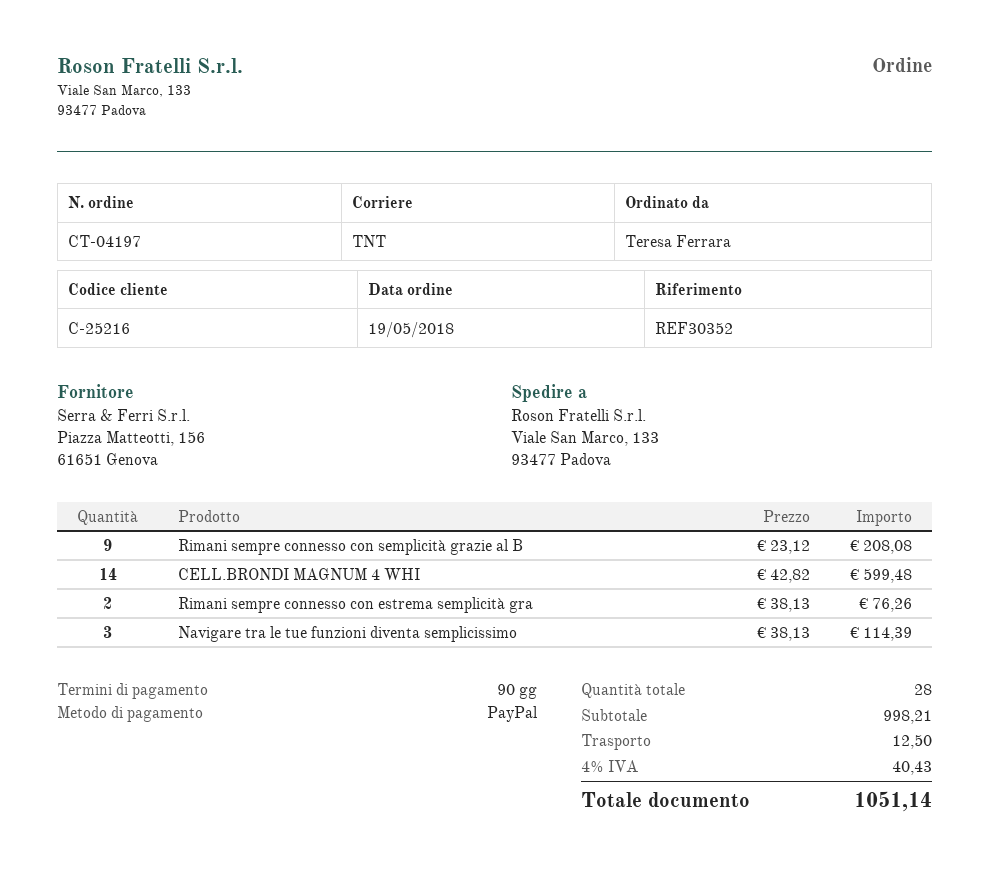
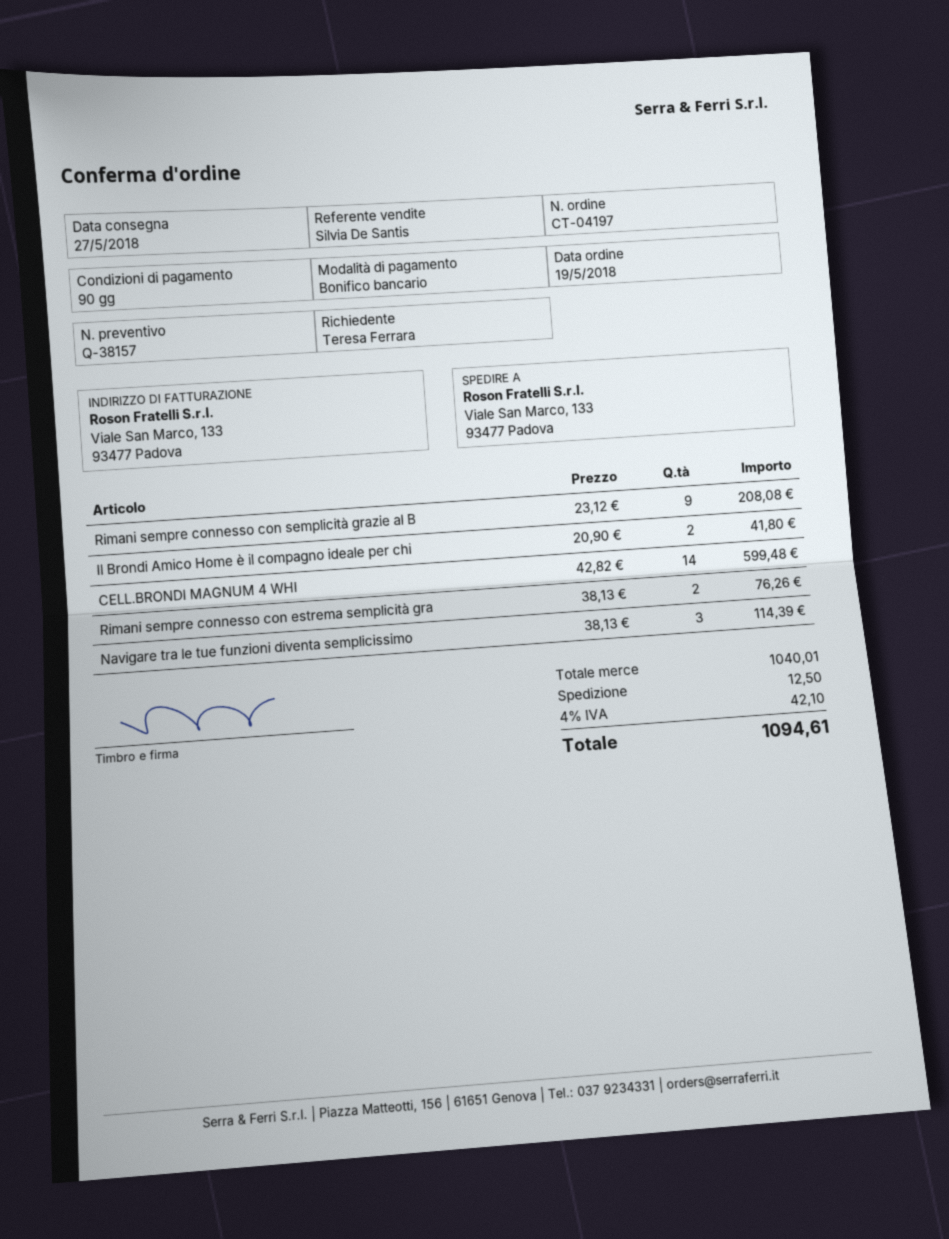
payment method: PayPal -> bank transfer
Il Brondi Amico Home è il compagno ideale per chi: none -> 2 x 20.90 = 41.80
subtotal: 998.21 -> 1040.01
tax: 4% = 40.43 -> 4% = 42.10
total: 1051.14 -> 1094.61

